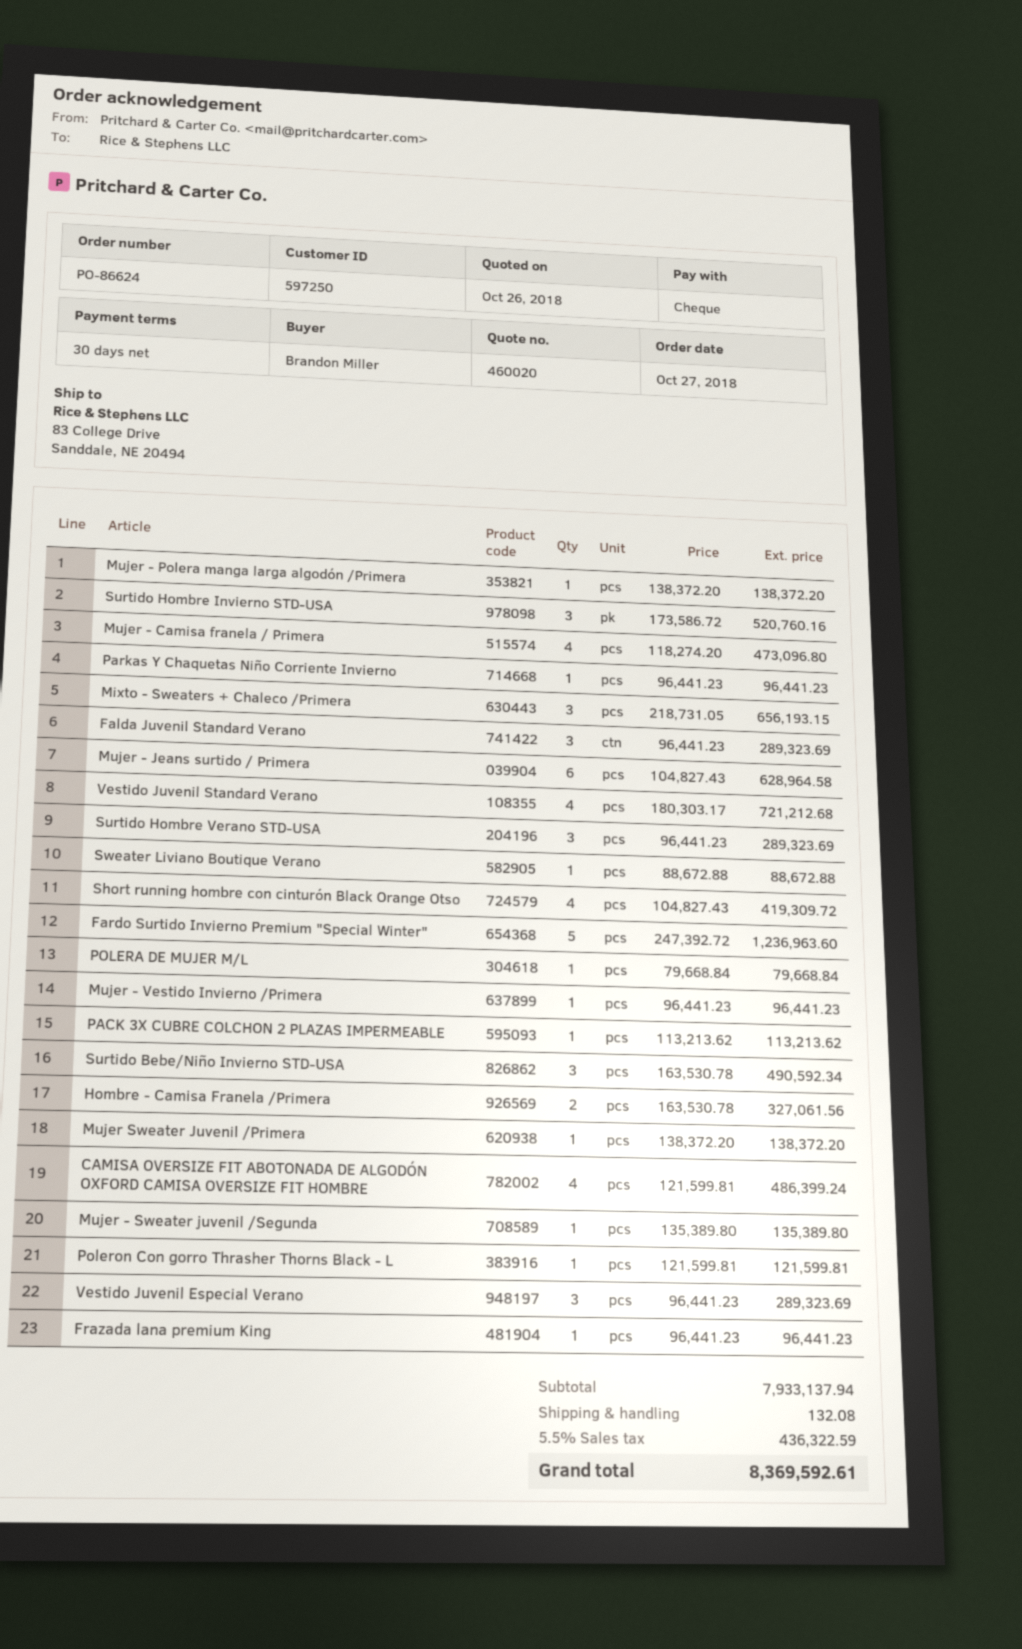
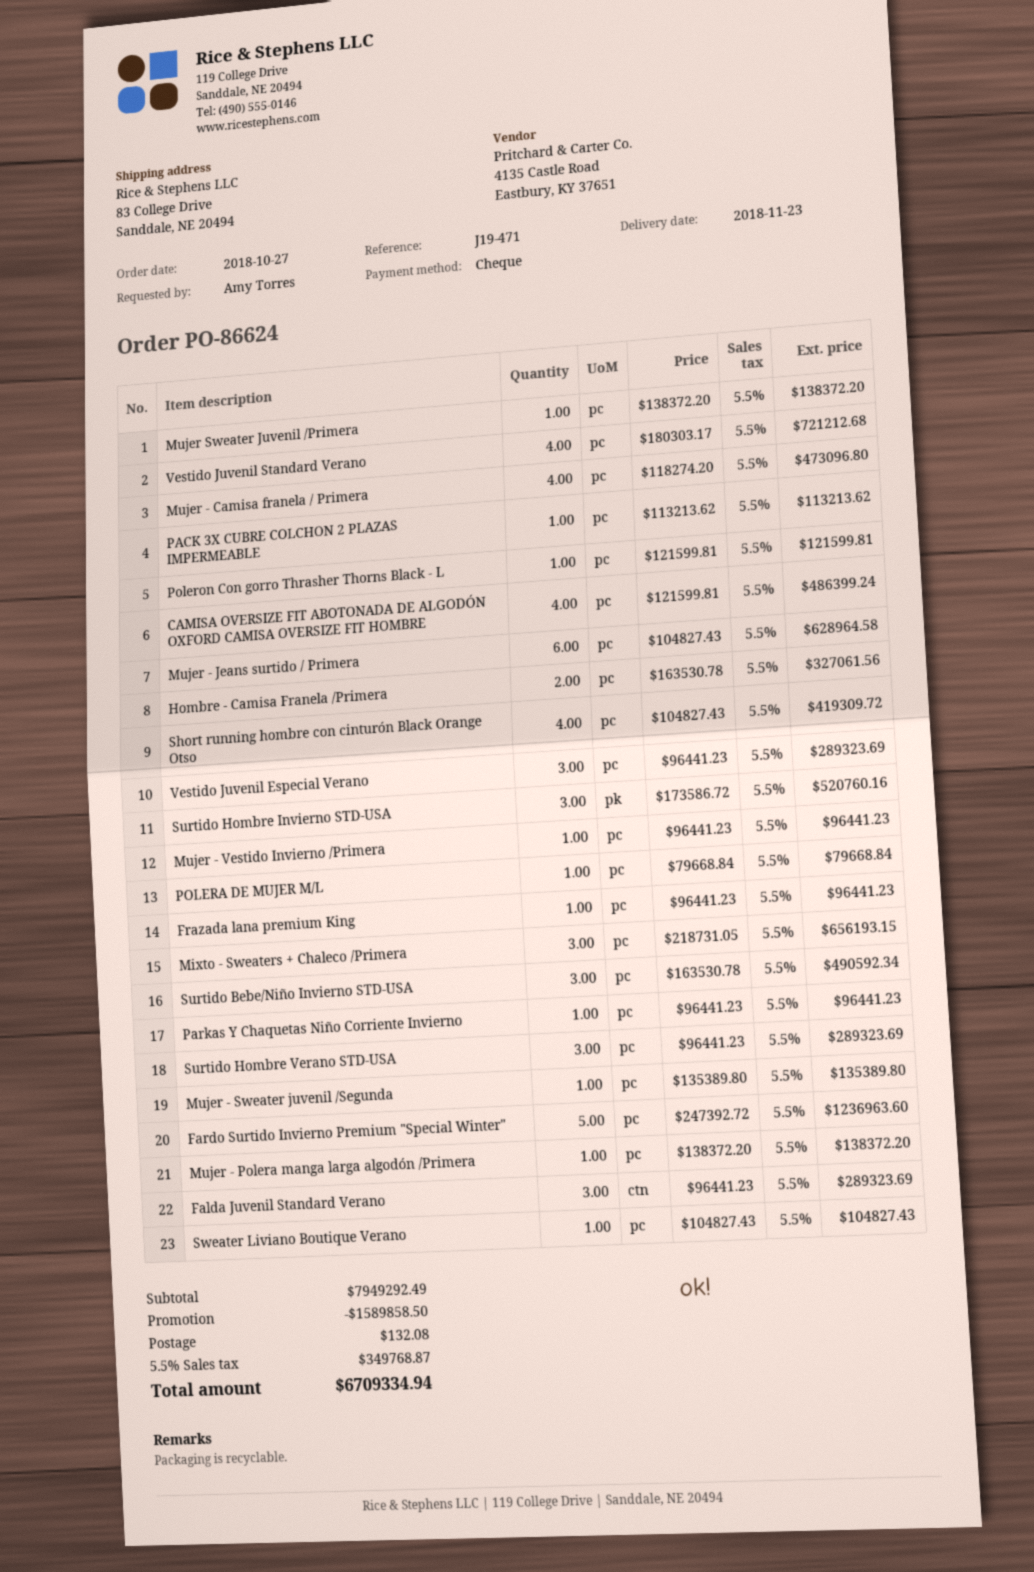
ordered by: Brandon Miller -> Amy Torres
Sweater Liviano Boutique Verano: 1 x 88672.88 = 88672.88 -> 1 x 104827.43 = 104827.43
subtotal: 7933137.94 -> 7949292.49
discount: none -> 1589858.50
tax: 5.5% = 436322.59 -> 5.5% = 349768.87
total: 8369592.61 -> 6709334.94

